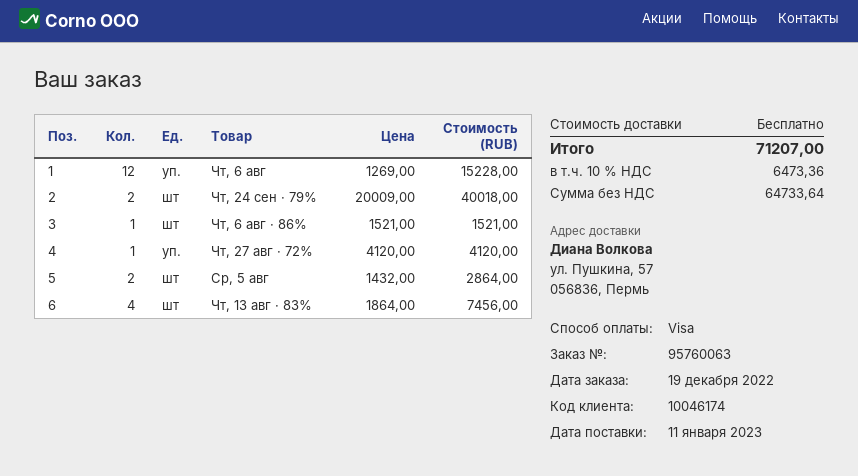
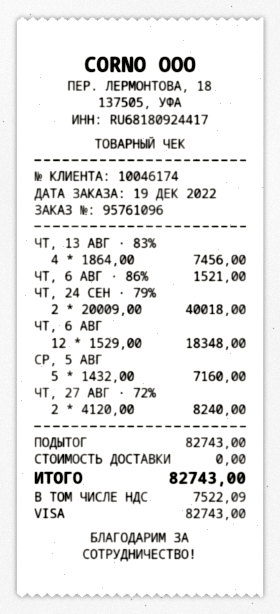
order number: 95760063 -> 95761096
Чт, 6 авг: 12 x 1269.00 = 15228.00 -> 12 x 1529.00 = 18348.00
Чт, 27 авг · 72%: 1 x 4120.00 = 4120.00 -> 2 x 4120.00 = 8240.00
Ср, 5 авг: 2 x 1432.00 = 2864.00 -> 5 x 1432.00 = 7160.00
tax: 6473.36 -> 7522.09
total: 71207.00 -> 82743.00

